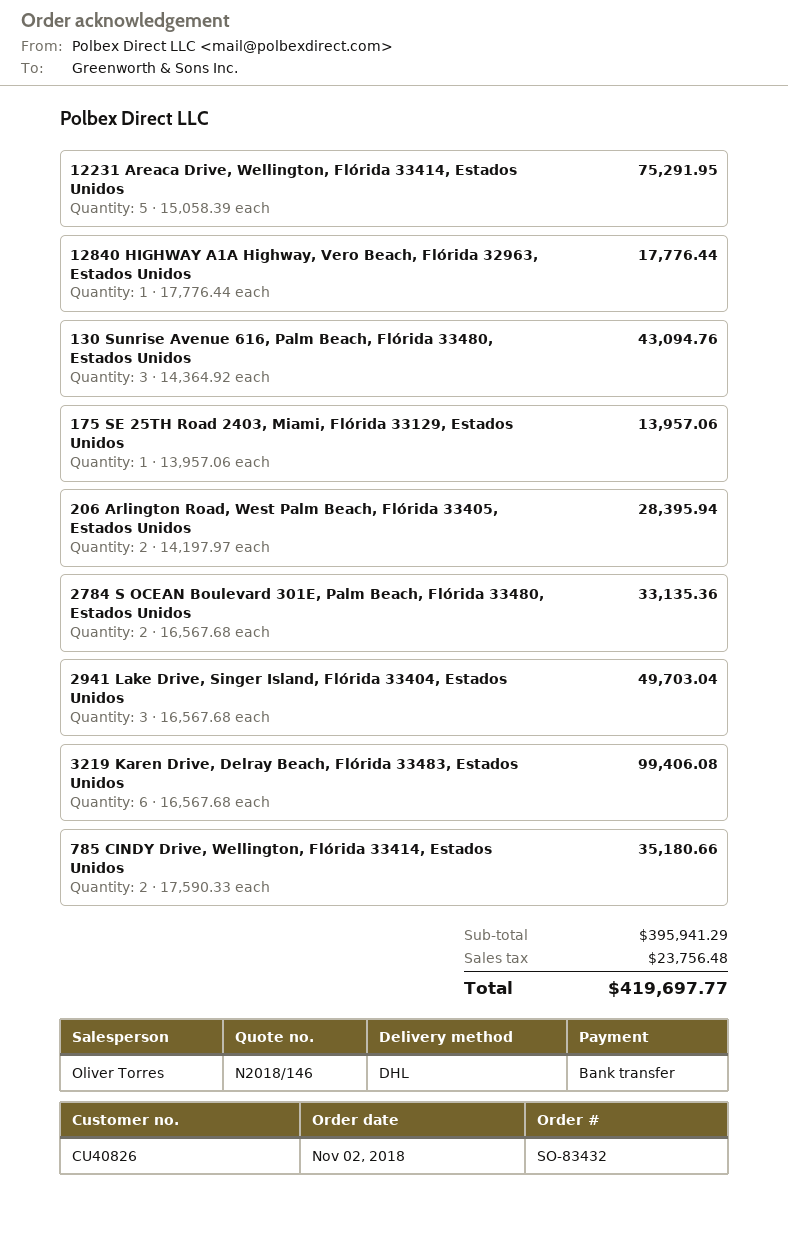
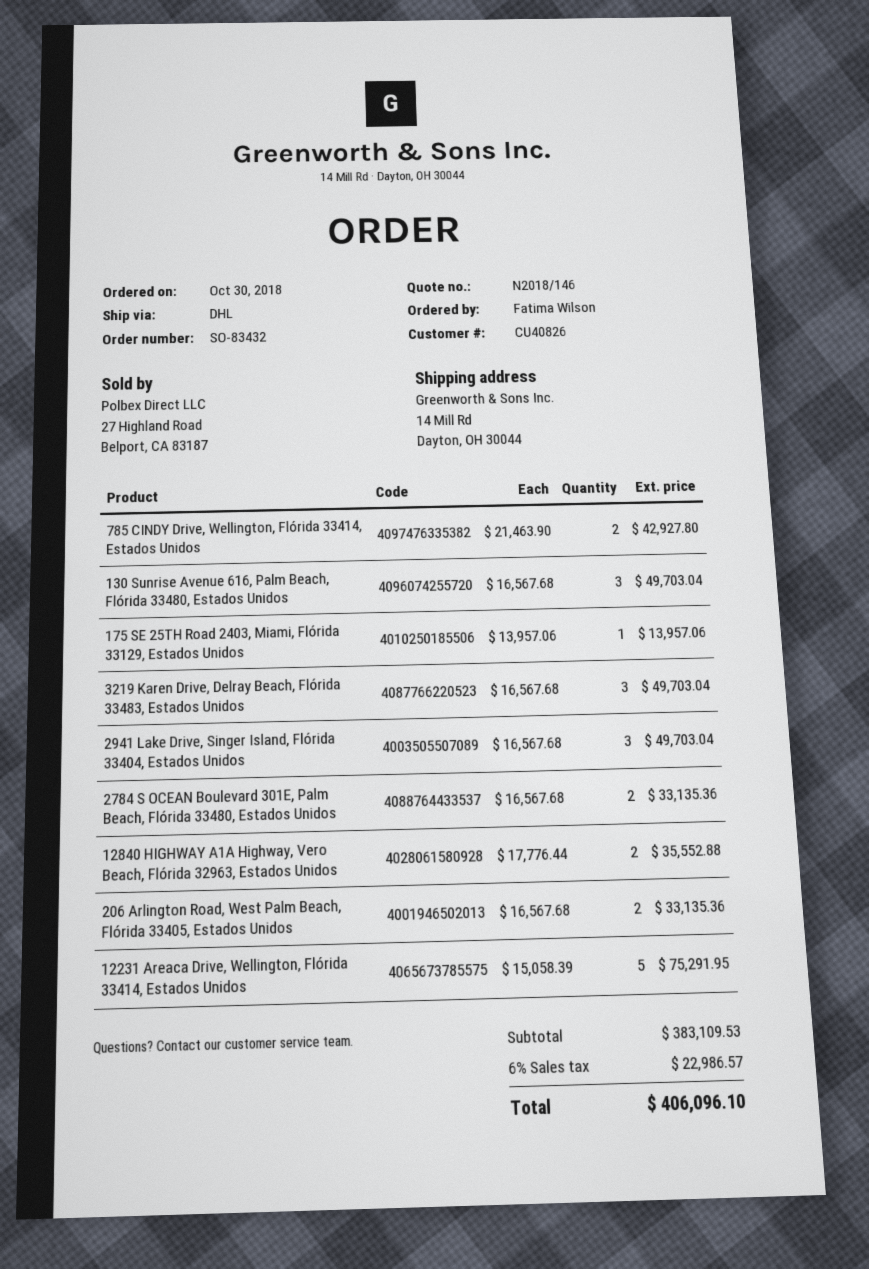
order date: 2018-11-02 -> 2018-10-30
12840 HIGHWAY A1A Highway, Vero Beach, Flórida 32963, Estados Unidos: 1 x 17776.44 = 17776.44 -> 2 x 17776.44 = 35552.88
130 Sunrise Avenue 616, Palm Beach, Flórida 33480, Estados Unidos: 3 x 14364.92 = 43094.76 -> 3 x 16567.68 = 49703.04
206 Arlington Road, West Palm Beach, Flórida 33405, Estados Unidos: 2 x 14197.97 = 28395.94 -> 2 x 16567.68 = 33135.36
3219 Karen Drive, Delray Beach, Flórida 33483, Estados Unidos: 6 x 16567.68 = 99406.08 -> 3 x 16567.68 = 49703.04
785 CINDY Drive, Wellington, Flórida 33414, Estados Unidos: 2 x 17590.33 = 35180.66 -> 2 x 21463.90 = 42927.80
subtotal: 395941.29 -> 383109.53
tax: 23756.48 -> 22986.57
total: 419697.77 -> 406096.10

